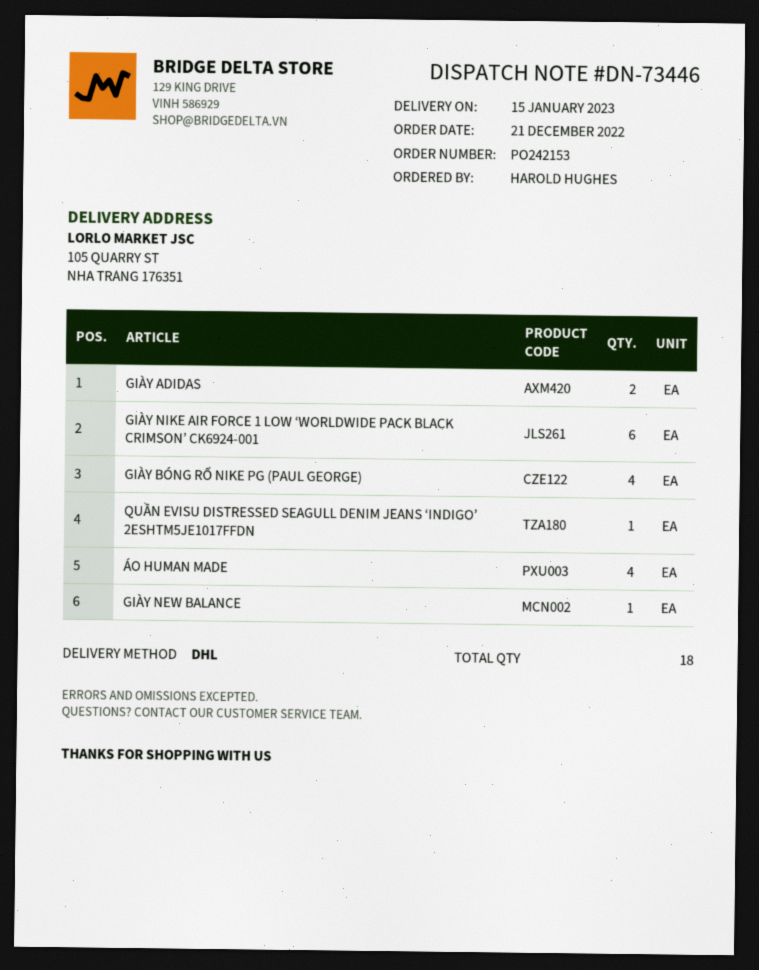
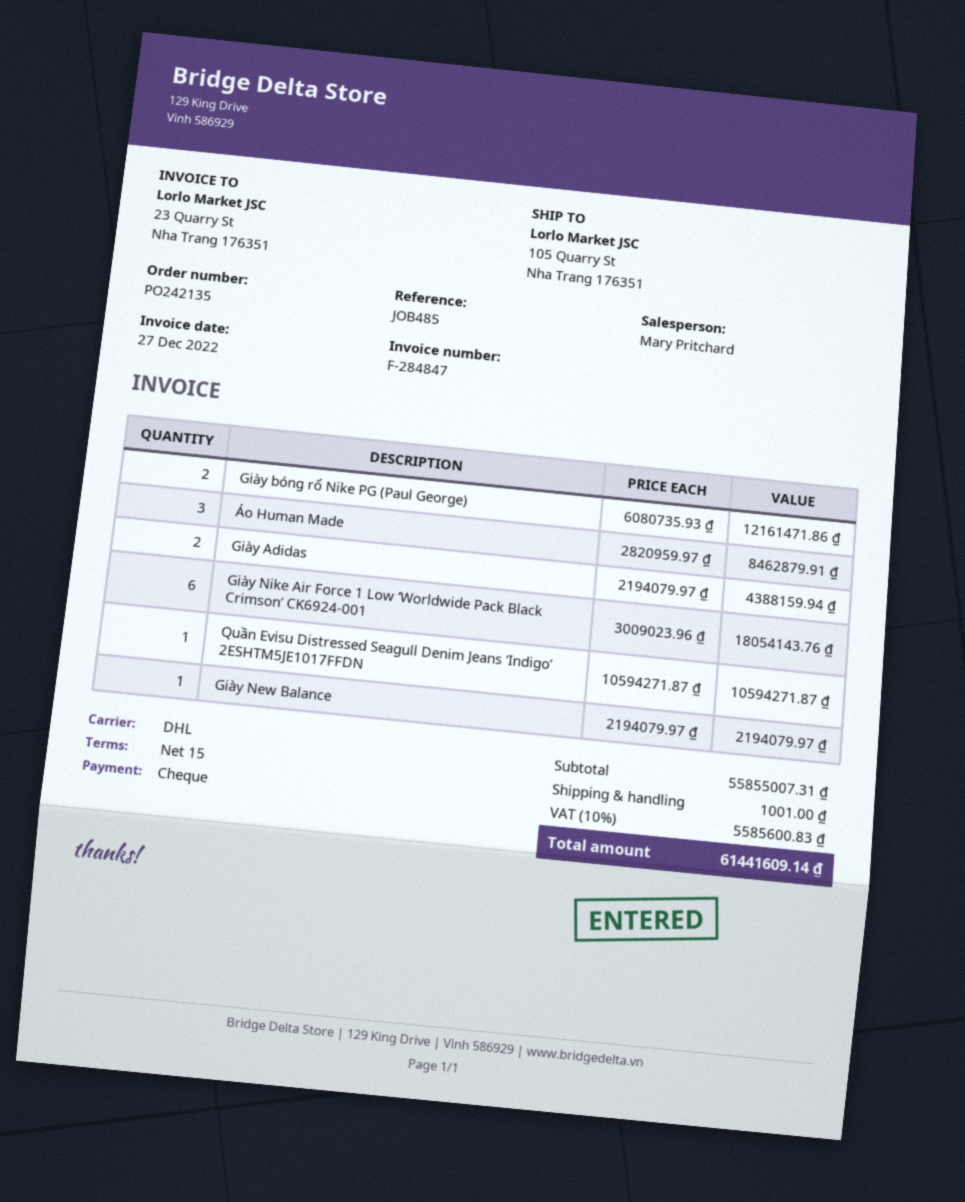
order number: PO242153 -> PO242135
GIÀY BÓNG RỔ NIKE PG (PAUL GEORGE): 4 -> 2
ÁO HUMAN MADE: 4 -> 3

